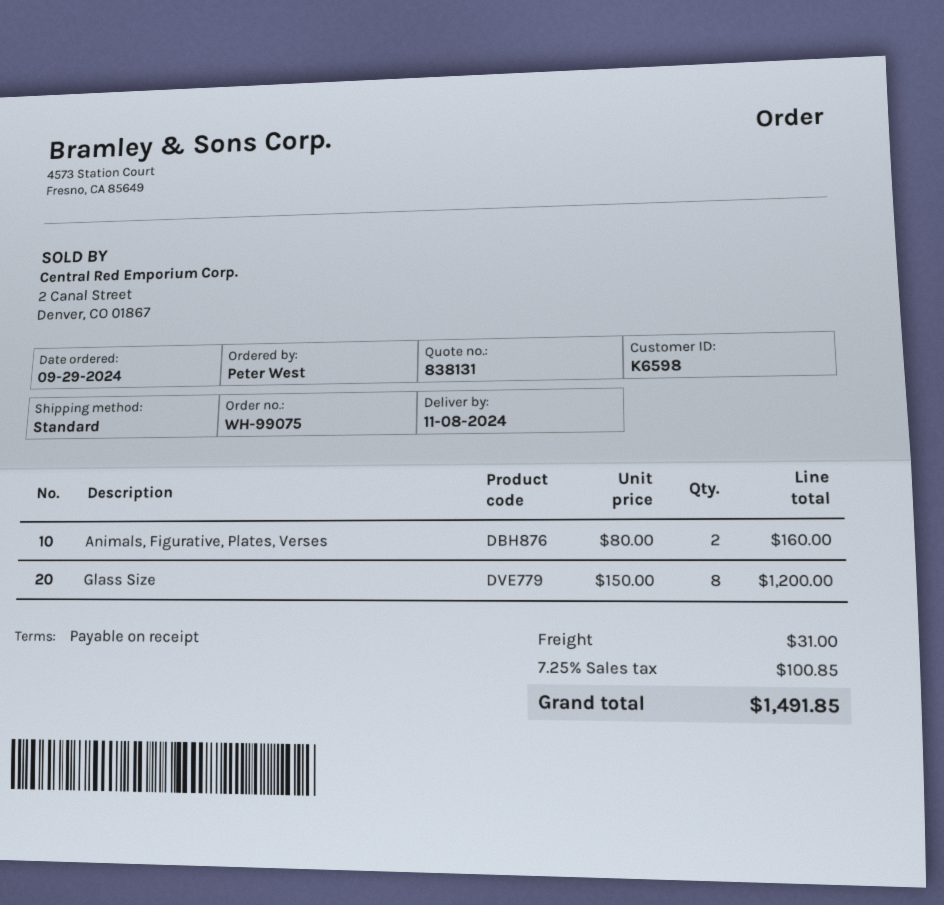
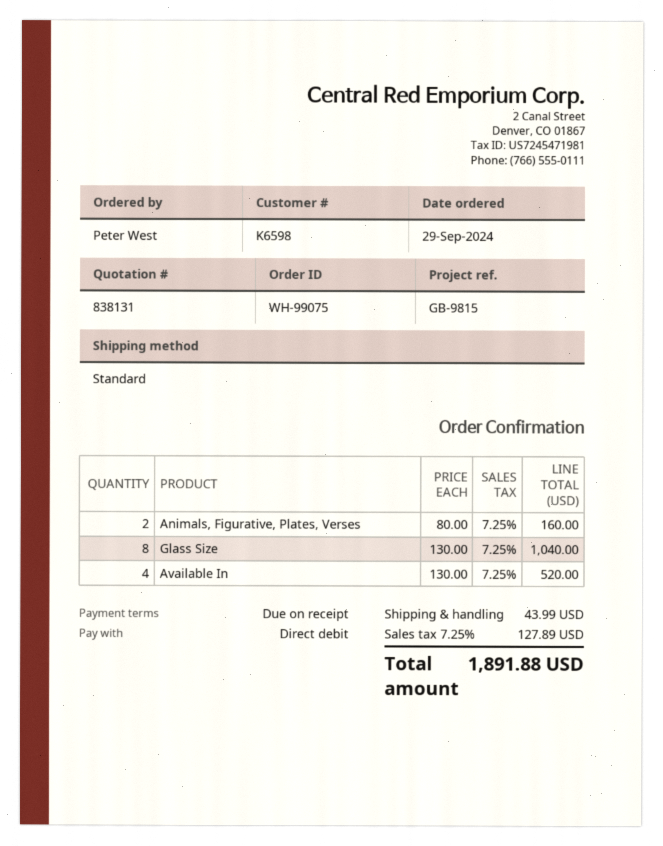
Glass Size: 8 x 150.00 = 1200.00 -> 8 x 130.00 = 1040.00
Available In: none -> 4 x 130.00 = 520.00
shipping: 31.00 -> 43.99
tax: 7.25% = 100.85 -> 7.25% = 127.89
total: 1491.85 -> 1891.88

